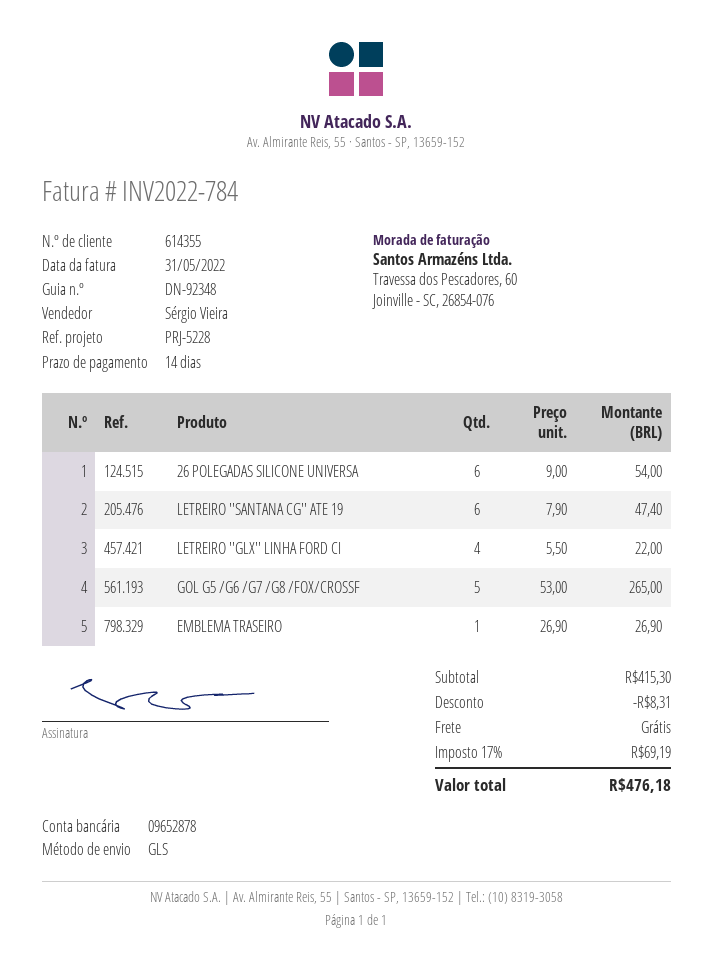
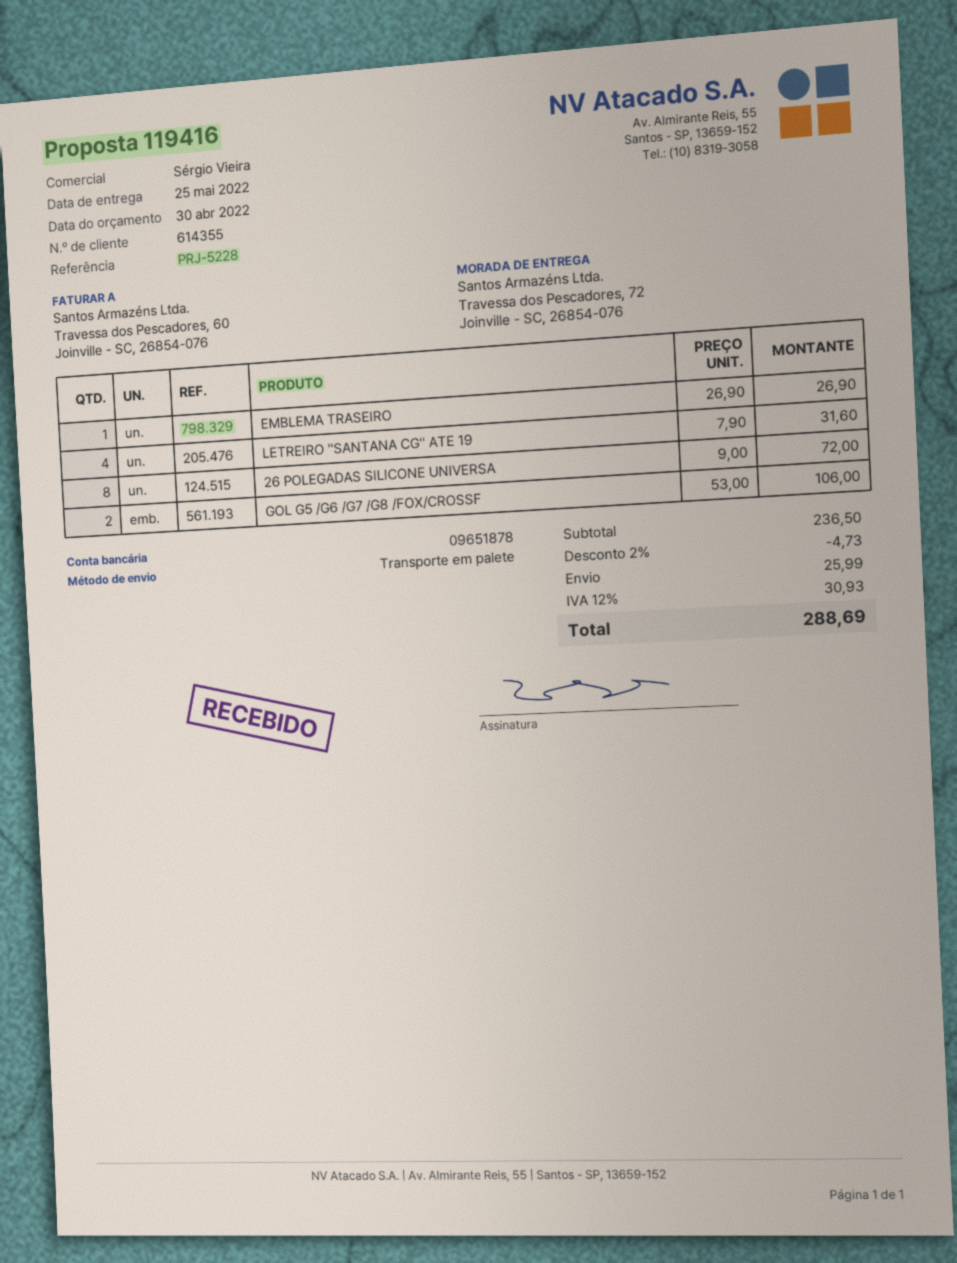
bank account: 09652878 -> 09651878
shipping method: GLS -> pallet freight
26 POLEGADAS SILICONE UNIVERSA: 6 x 9.00 = 54.00 -> 8 x 9.00 = 72.00
LETREIRO ''SANTANA CG'' ATE 19: 6 x 7.90 = 47.40 -> 4 x 7.90 = 31.60
LETREIRO ''GLX'' LINHA FORD CI: 4 x 5.50 = 22.00 -> none
GOL G5 /G6 /G7 /G8 /FOX/CROSSF: 5 x 53.00 = 265.00 -> 2 x 53.00 = 106.00
subtotal: 415.30 -> 236.50
discount: 8.31 -> 4.73
shipping: 0.00 -> 25.99
tax: 17% = 69.19 -> 12% = 30.93
total: 476.18 -> 288.69

